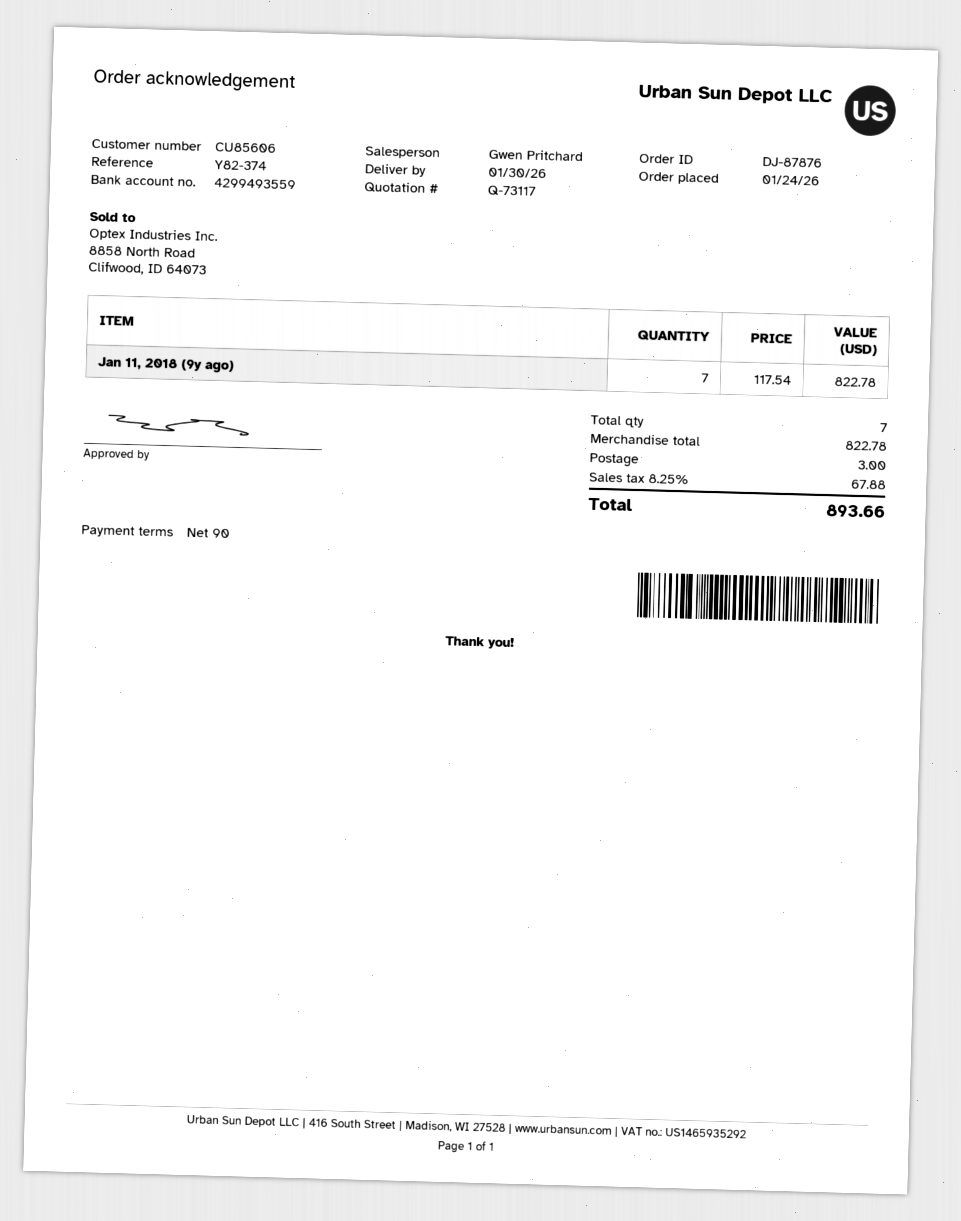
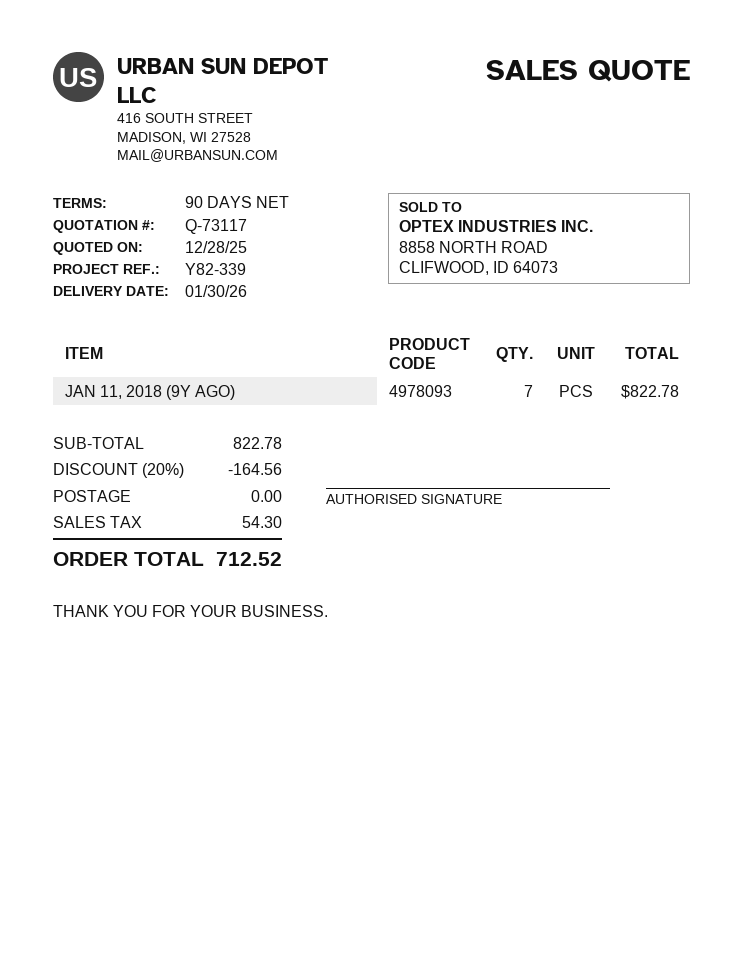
reference: Y82-374 -> Y82-339
discount: none -> 20% = 164.56
shipping: 3.00 -> 0.00
tax: 67.88 -> 54.30
total: 893.66 -> 712.52

